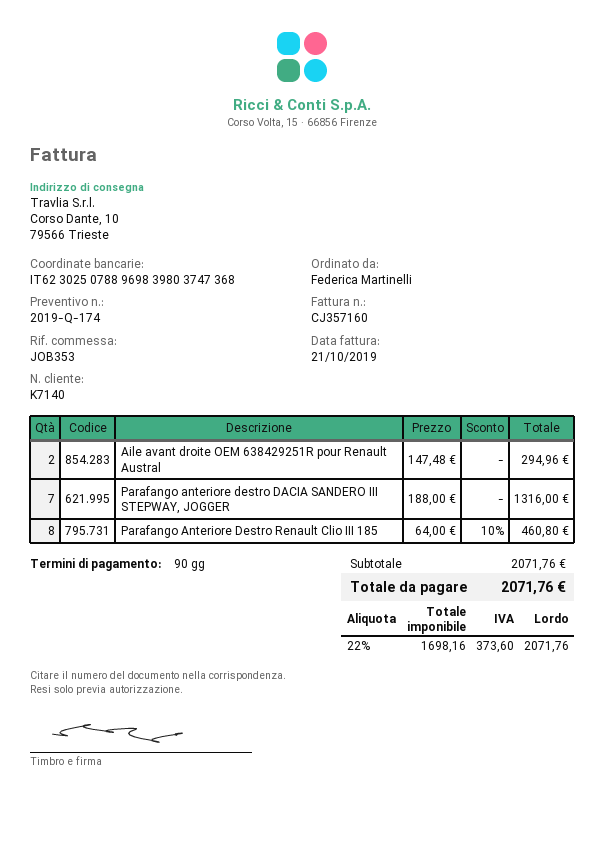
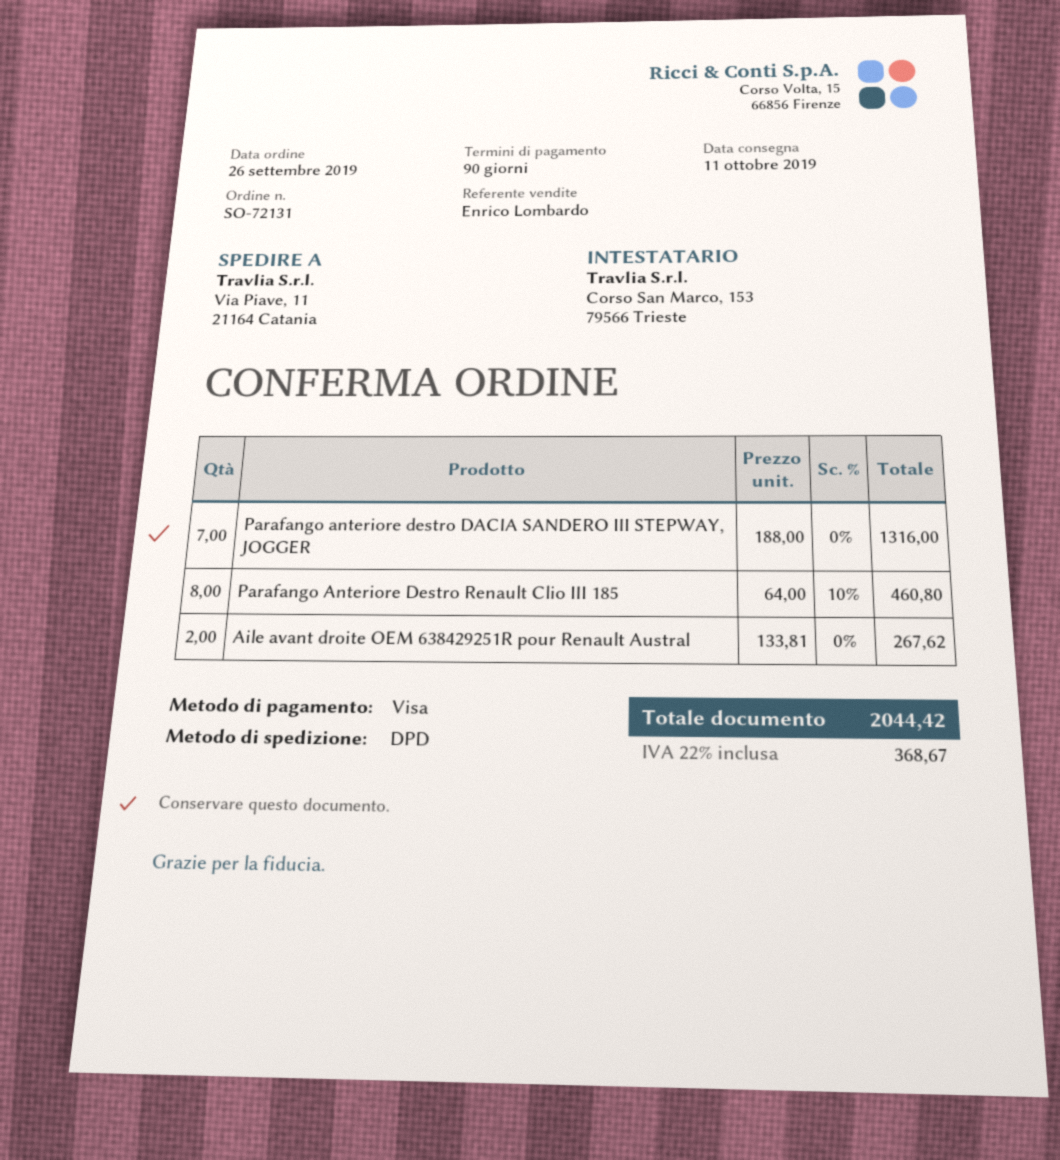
ship to: Corso Dante, 10, 79566 Trieste -> Via Piave, 11, 21164 Catania
Aile avant droite OEM 638429251R pour Renault Austral: 2 x 147.48 = 294.96 -> 2 x 133.81 = 267.62
tax: 22% = 373.60 -> 22% = 368.67
total: 2071.76 -> 2044.42

